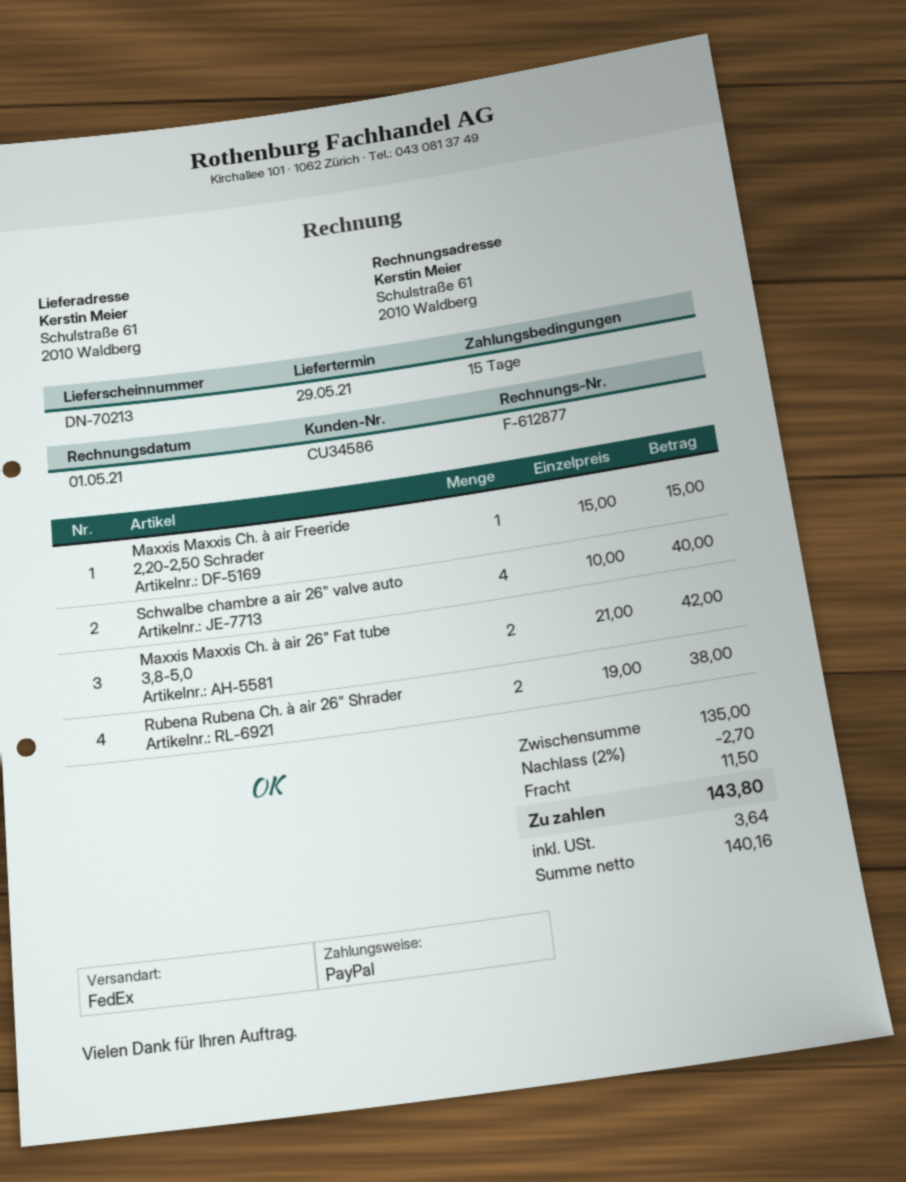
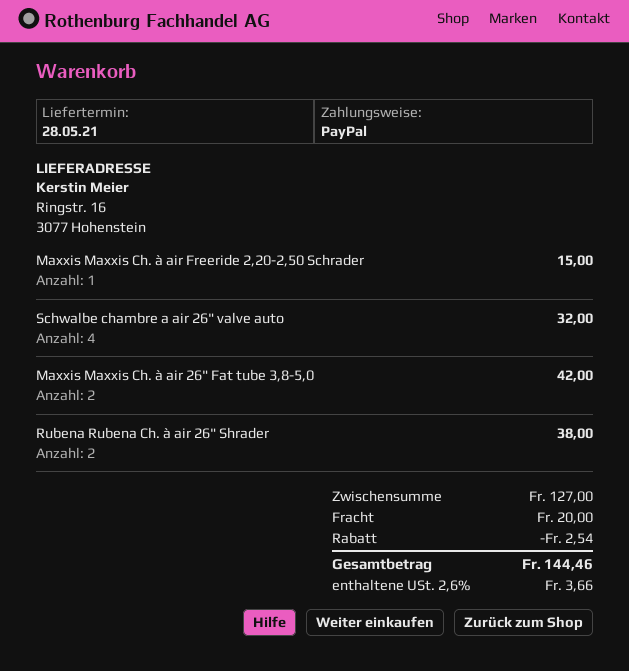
delivery date: 2021-05-29 -> 2021-05-28
ship to: Schulstraße 61, 2010 Waldberg -> Ringstr. 16, 3077 Hohenstein
Schwalbe chambre a air 26" valve auto: 4 for 40.00 -> 4 for 32.00
subtotal: 135.00 -> 127.00
discount: 2.70 -> 2.54
shipping: 11.50 -> 20.00
tax: 3.64 -> 3.66
total: 143.80 -> 144.46

